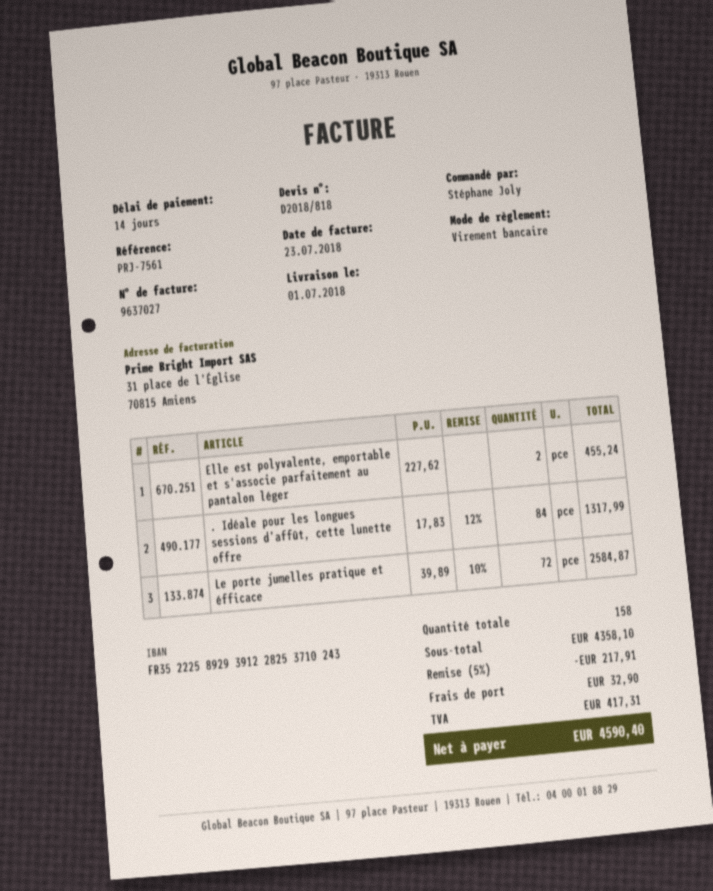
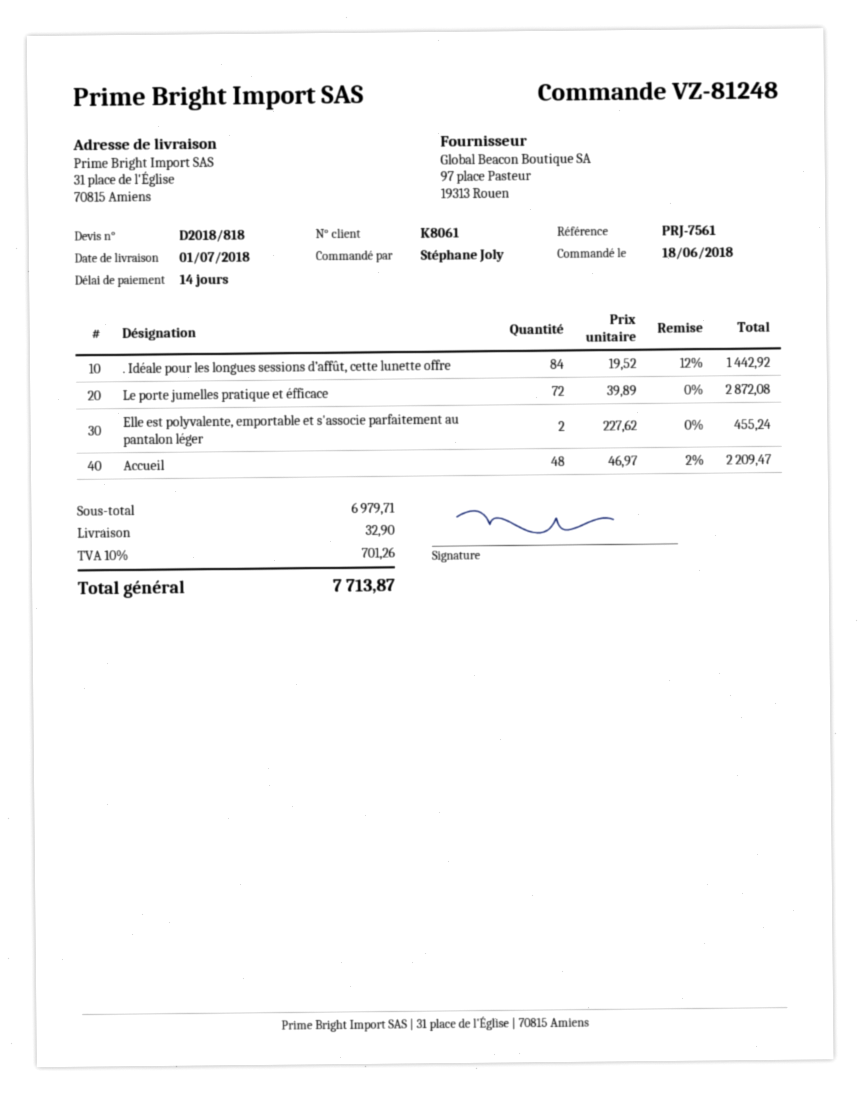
. Idéale pour les longues sessions d’affût, cette lunette offre: 84 x 17.83 - 12% = 1317.99 -> 84 x 19.52 - 12% = 1442.92
Le porte jumelles pratique et éfficace: 72 x 39.89 - 10% = 2584.87 -> 72 x 39.89 = 2872.08
Accueil: none -> 48 x 46.97 - 2% = 2209.47
subtotal: 4358.10 -> 6979.71
discount: 5% = 217.91 -> none
tax: 417.31 -> 701.26
total: 4590.40 -> 7713.87

